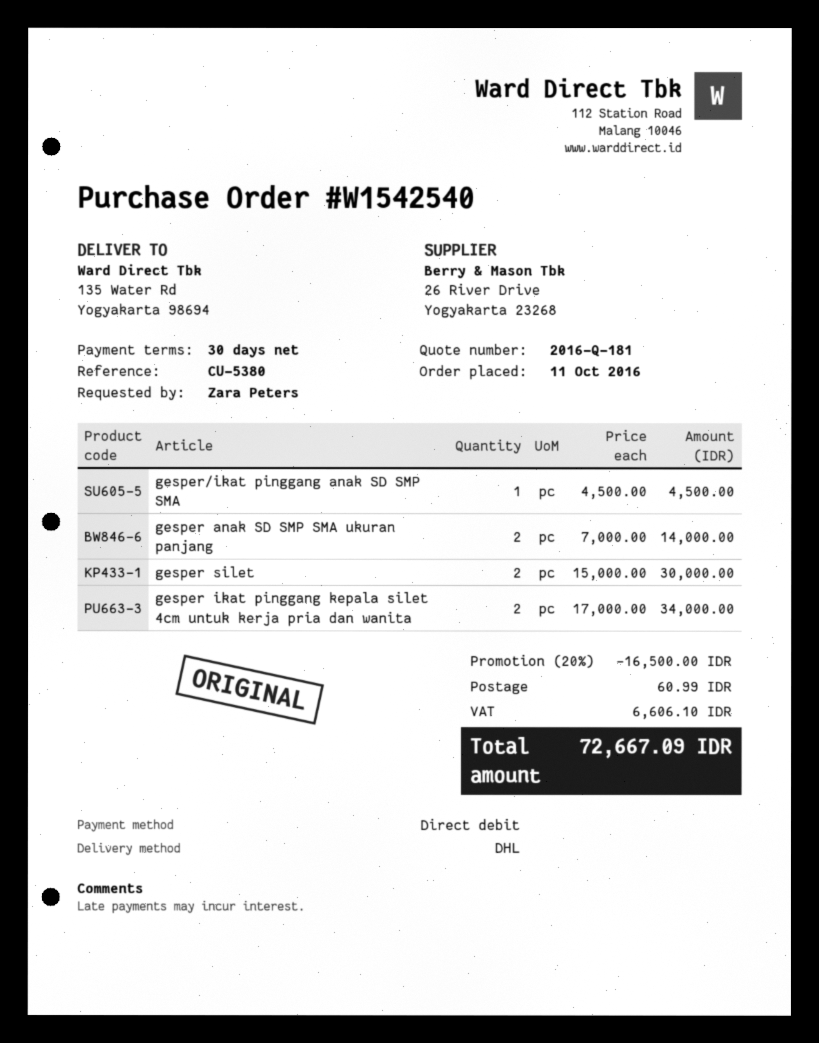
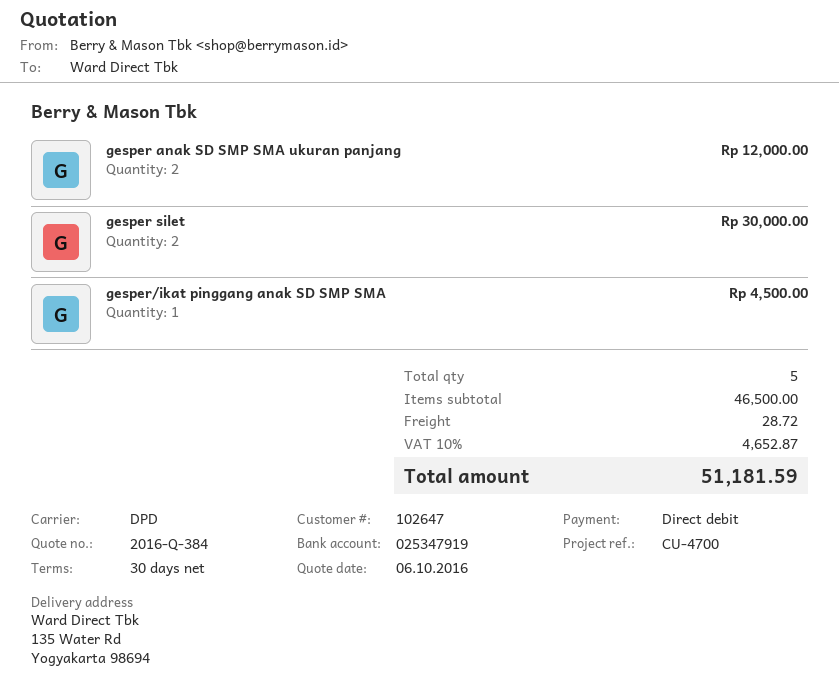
quote number: 2016-Q-181 -> 2016-Q-384
reference: CU-5380 -> CU-4700
shipping method: DHL -> DPD
gesper anak SD SMP SMA ukuran panjang: 2 for 14000.00 -> 2 for 12000.00
gesper ikat pinggang kepala silet 4cm untuk kerja pria dan wanita: 2 for 34000.00 -> none
discount: 20% = 16500.00 -> none
shipping: 60.99 -> 28.72
tax: 6606.10 -> 4652.87
total: 72667.09 -> 51181.59

